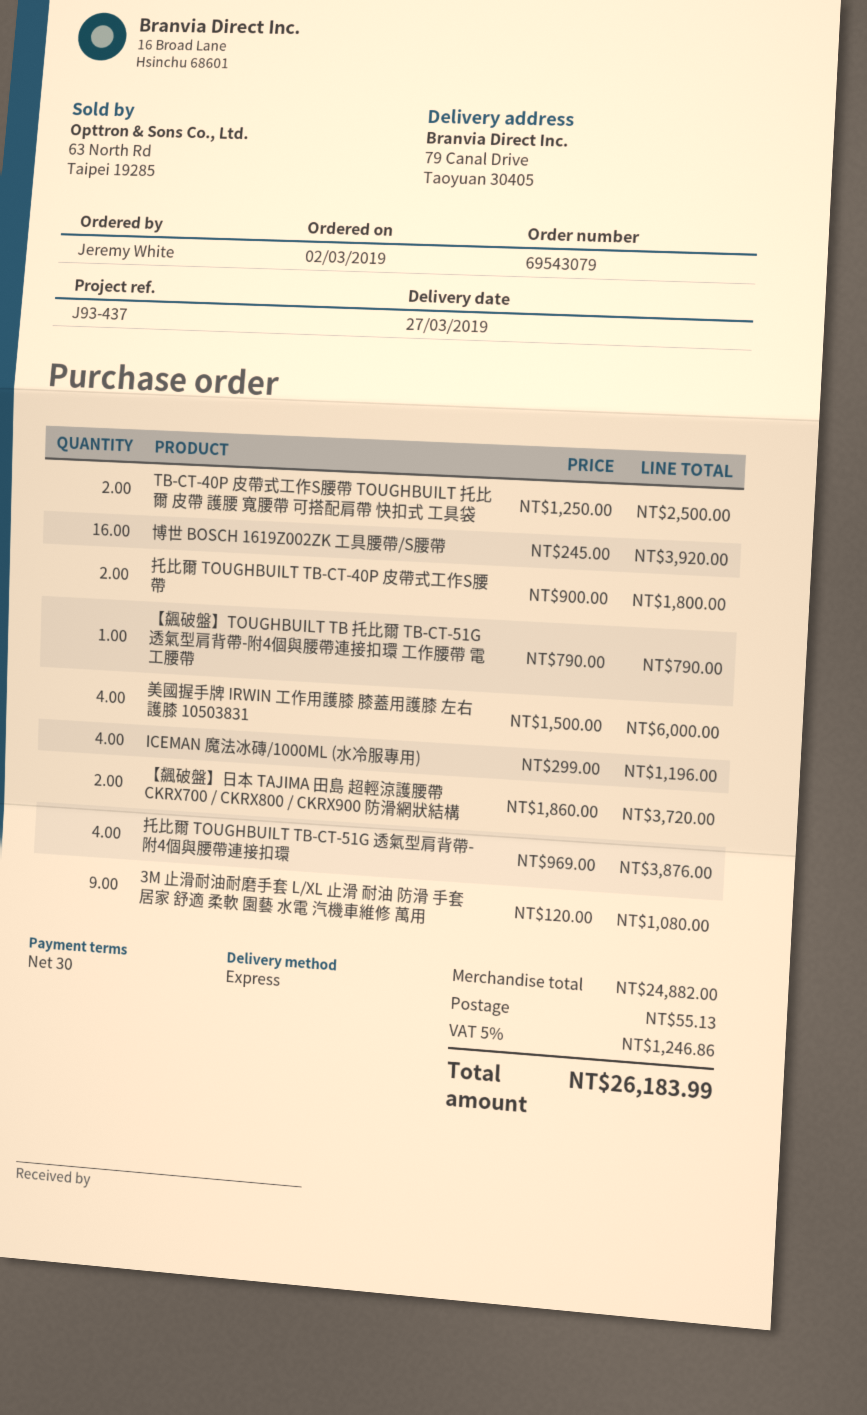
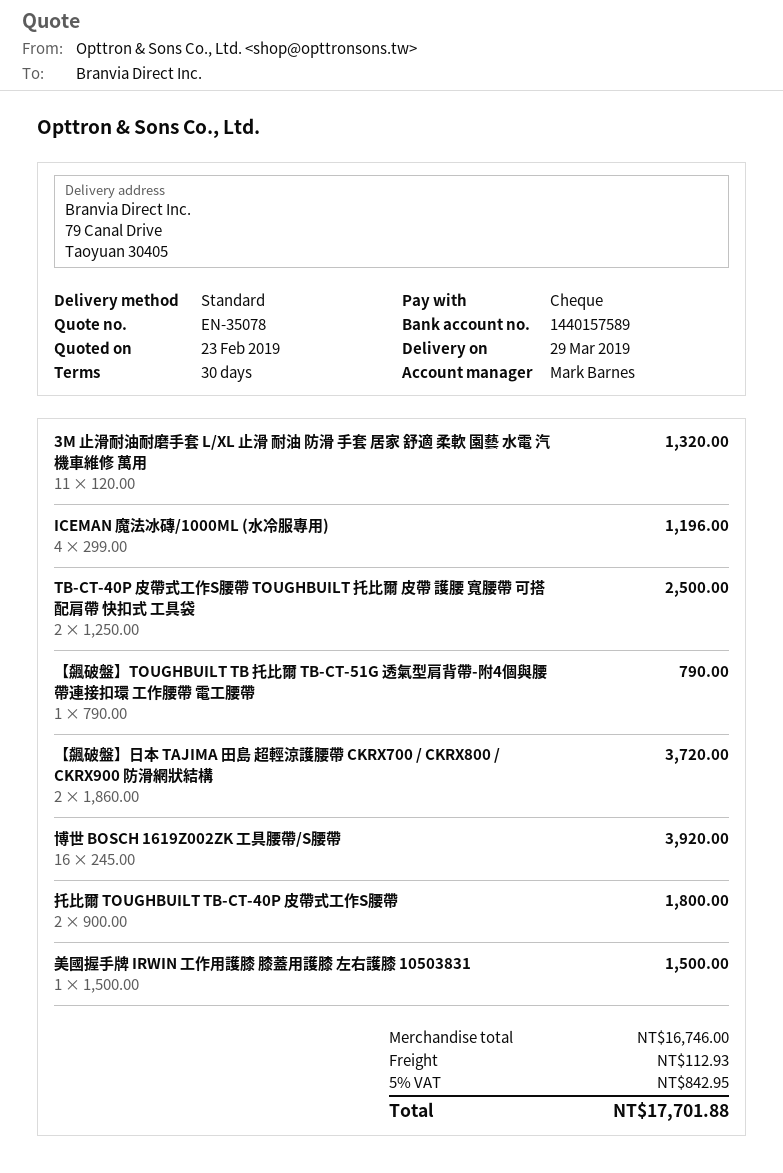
delivery date: 2019-03-27 -> 2019-03-29
shipping method: express -> standard
美國握手牌 IRWIN 工作用護膝 膝蓋用護膝 左右護膝 10503831: 4 x 1500.00 = 6000.00 -> 1 x 1500.00 = 1500.00
托比爾 TOUGHBUILT TB-CT-51G 透氣型肩背帶-附4個與腰帶連接扣環: 4 x 969.00 = 3876.00 -> none
3M 止滑耐油耐磨手套 L/XL 止滑 耐油 防滑 手套 居家 舒適 柔軟 園藝 水電 汽機車維修 萬用: 9 x 120.00 = 1080.00 -> 11 x 120.00 = 1320.00
subtotal: 24882.00 -> 16746.00
shipping: 55.13 -> 112.93
tax: 5% = 1246.86 -> 5% = 842.95
total: 26183.99 -> 17701.88

